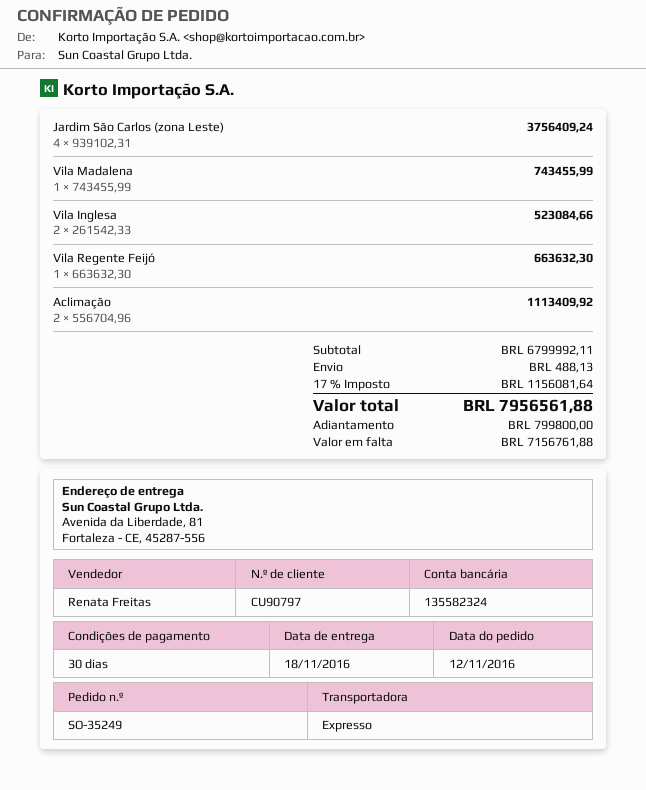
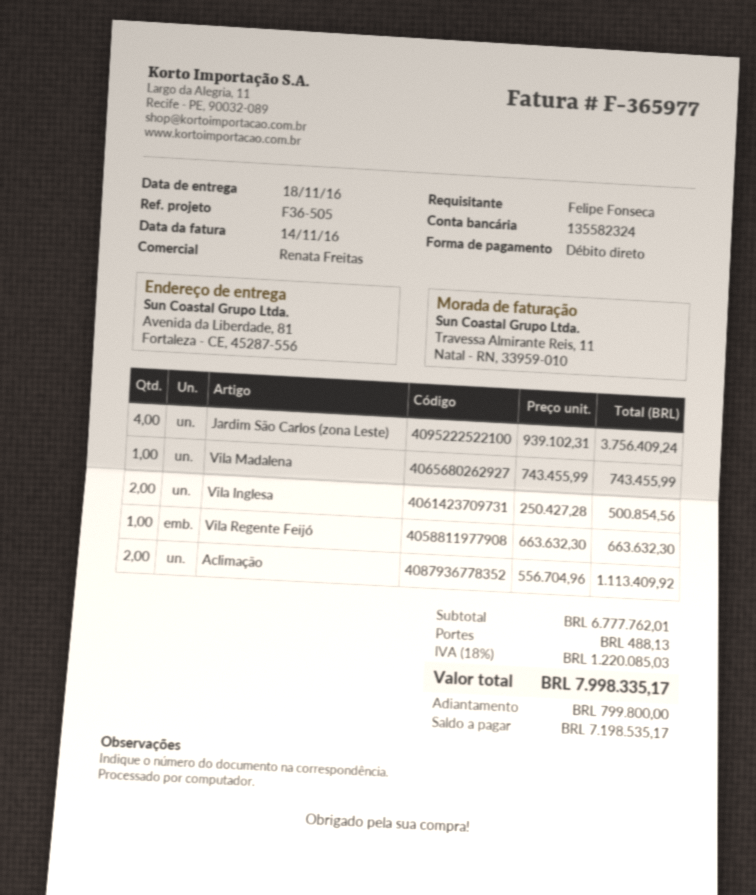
Vila Inglesa: 2 x 261542.33 = 523084.66 -> 2 x 250427.28 = 500854.56
subtotal: 6799992.11 -> 6777762.01
tax: 17% = 1156081.64 -> 18% = 1220085.03
total: 7956561.88 -> 7998335.17
balance: 7156761.88 -> 7198535.17

